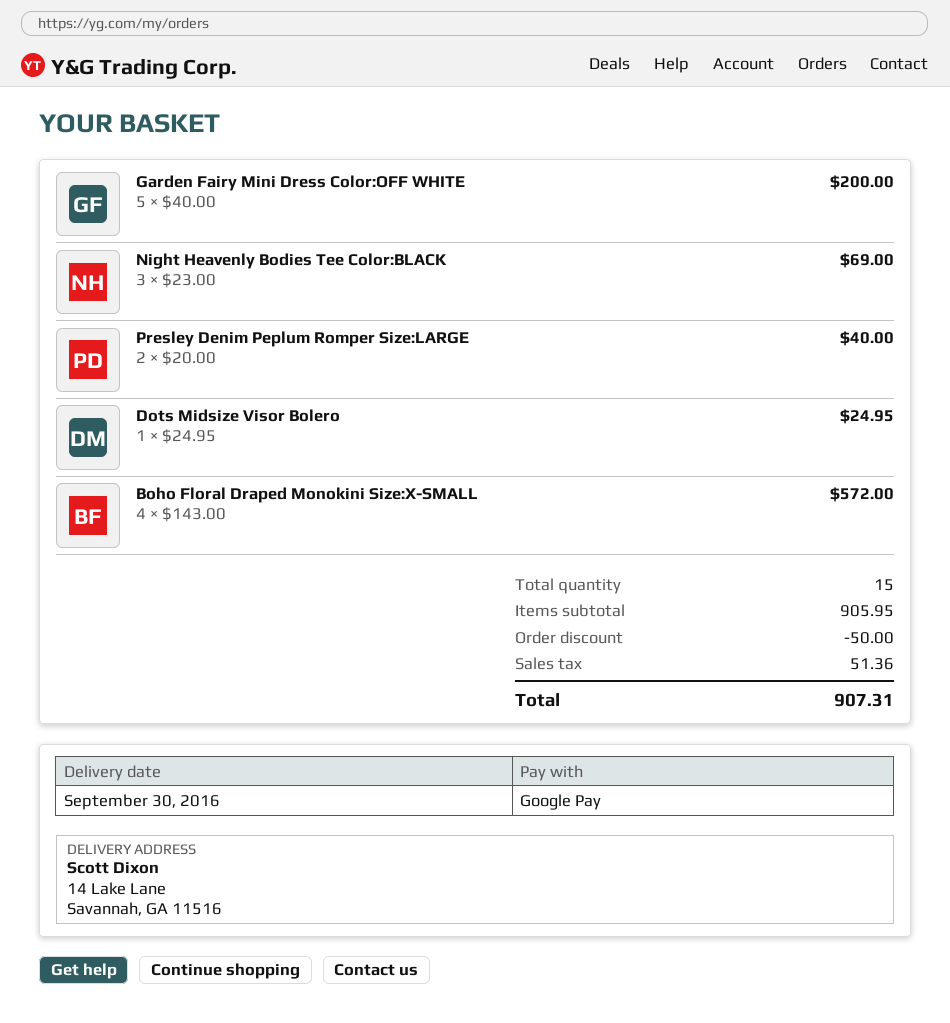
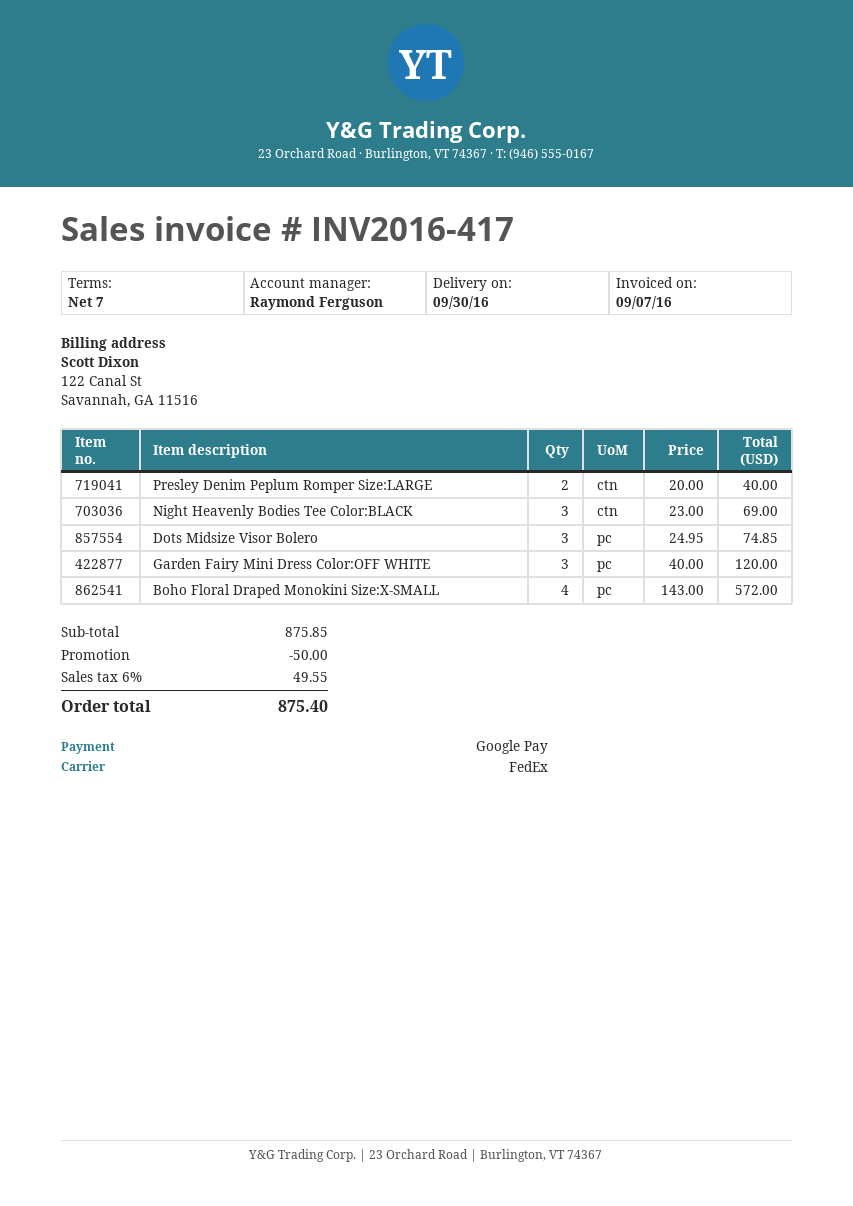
Garden Fairy Mini Dress Color:OFF WHITE: 5 x 40.00 = 200.00 -> 3 x 40.00 = 120.00
Dots Midsize Visor Bolero: 1 x 24.95 = 24.95 -> 3 x 24.95 = 74.85
subtotal: 905.95 -> 875.85
tax: 51.36 -> 49.55
total: 907.31 -> 875.40

